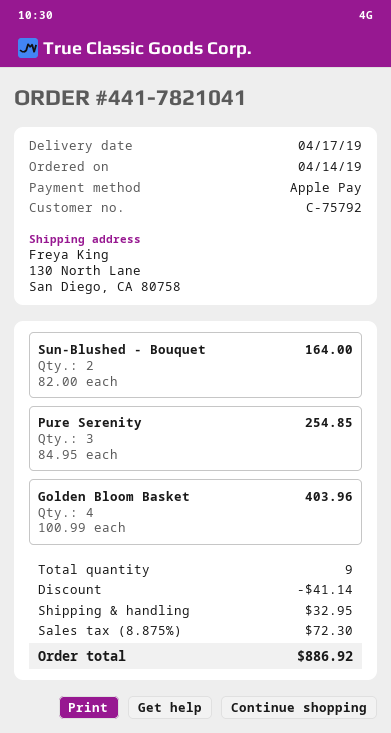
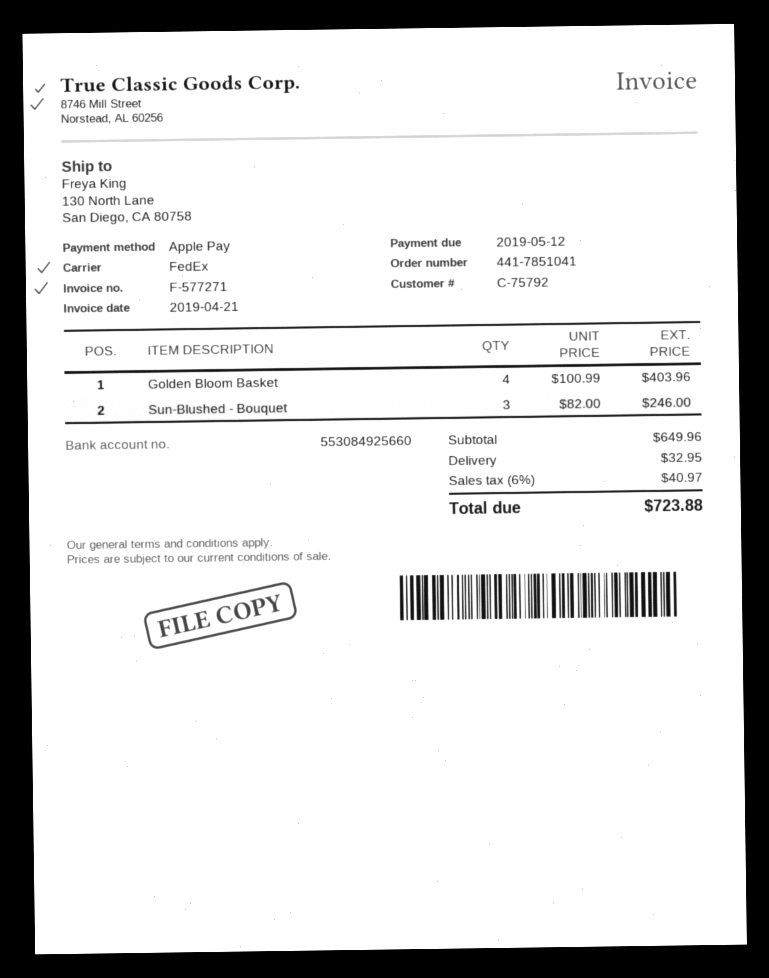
order number: 441-7821041 -> 441-7851041
Sun-Blushed - Bouquet: 2 x 82.00 = 164.00 -> 3 x 82.00 = 246.00
Pure Serenity: 3 x 84.95 = 254.85 -> none
discount: 41.14 -> none
tax: 8.875% = 72.30 -> 6% = 40.97
total: 886.92 -> 723.88

